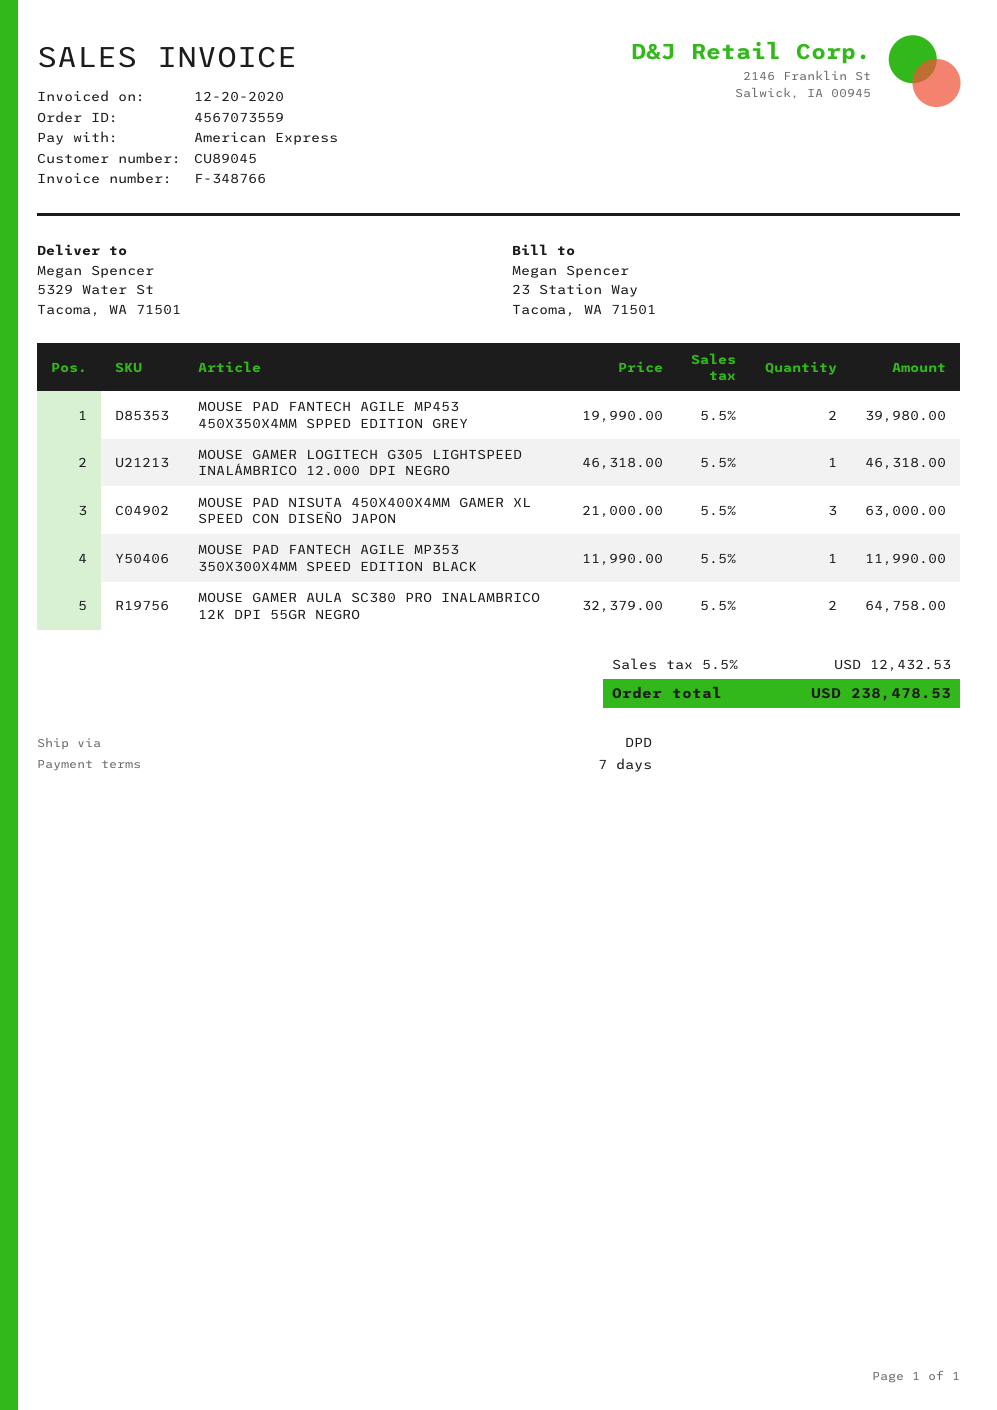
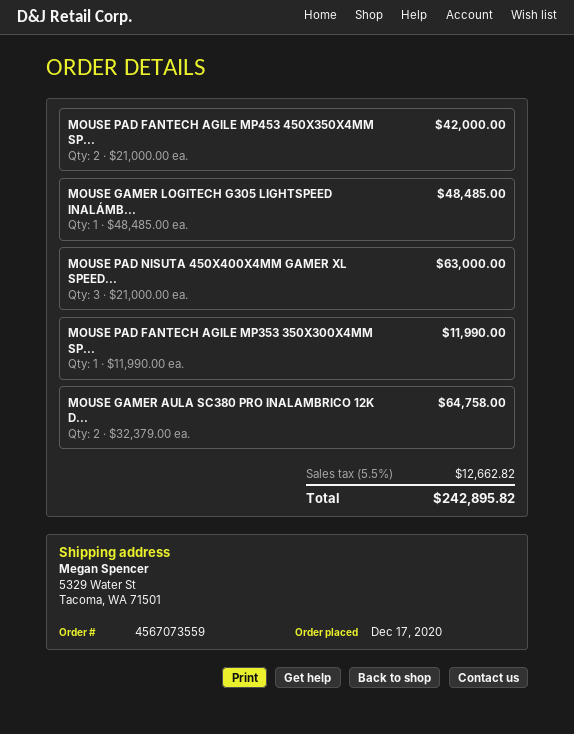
MOUSE PAD FANTECH AGILE MP453 450X350X4MM SPPED EDITION GREY: 2 x 19990.00 = 39980.00 -> 2 x 21000.00 = 42000.00
MOUSE GAMER LOGITECH G305 LIGHTSPEED INALÁMBRICO 12.000 DPI NEGRO: 1 x 46318.00 = 46318.00 -> 1 x 48485.00 = 48485.00
tax: 5.5% = 12432.53 -> 5.5% = 12662.82
total: 238478.53 -> 242895.82

